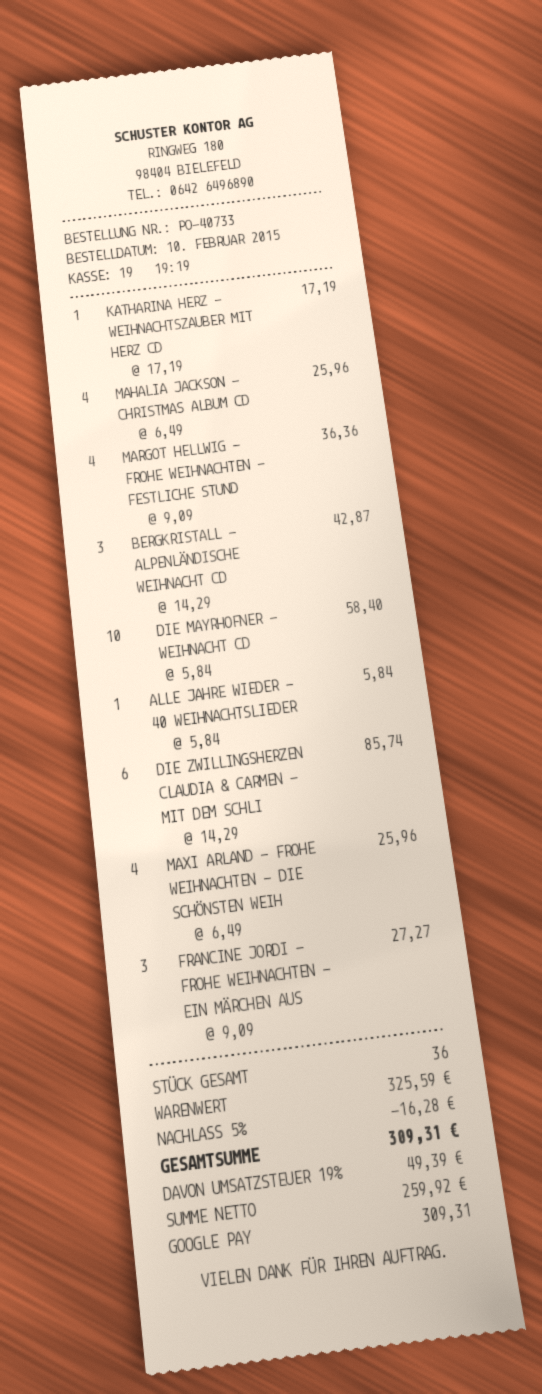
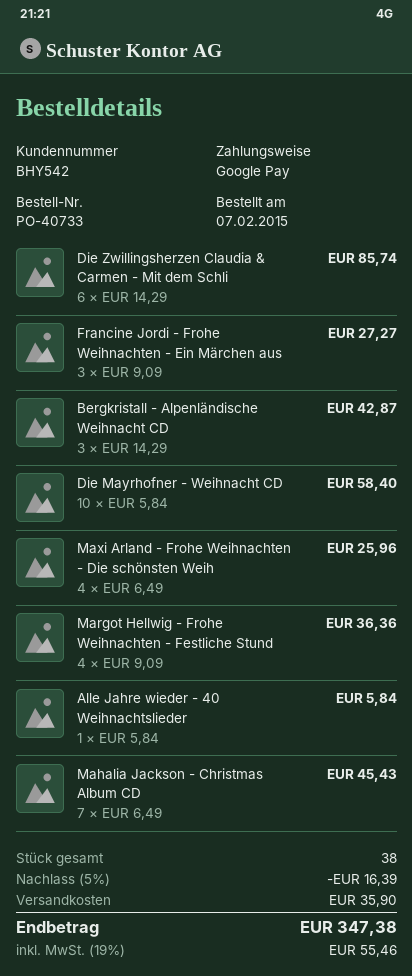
order date: 2015-02-10 -> 2015-02-07
KATHARINA HERZ - WEIHNACHTSZAUBER MIT HERZ CD: 1 x 17.19 = 17.19 -> none
MAHALIA JACKSON - CHRISTMAS ALBUM CD: 4 x 6.49 = 25.96 -> 7 x 6.49 = 45.43
total quantity: 36 -> 38
discount: 5% = 16.28 -> 5% = 16.39
shipping: none -> 35.90
tax: 19% = 49.39 -> 19% = 55.46
total: 309.31 -> 347.38

